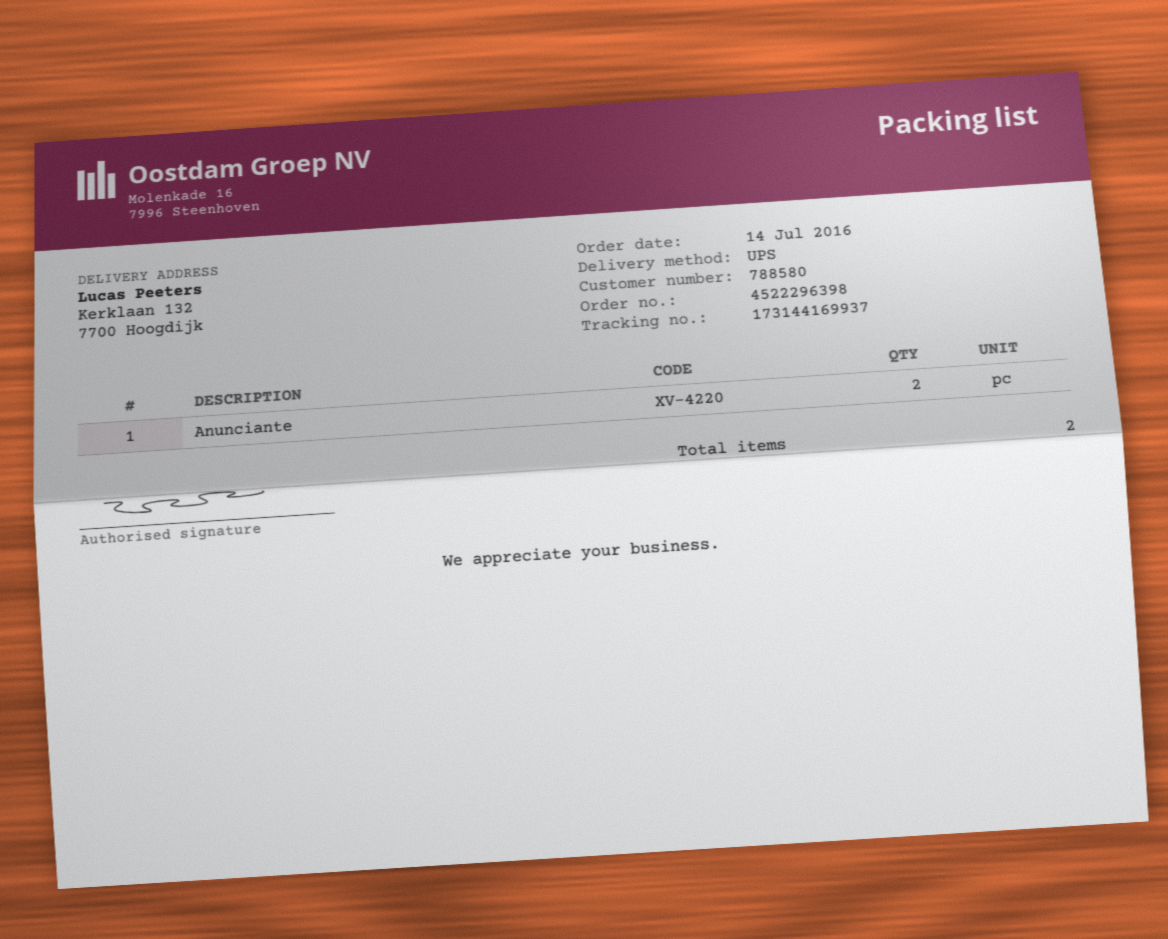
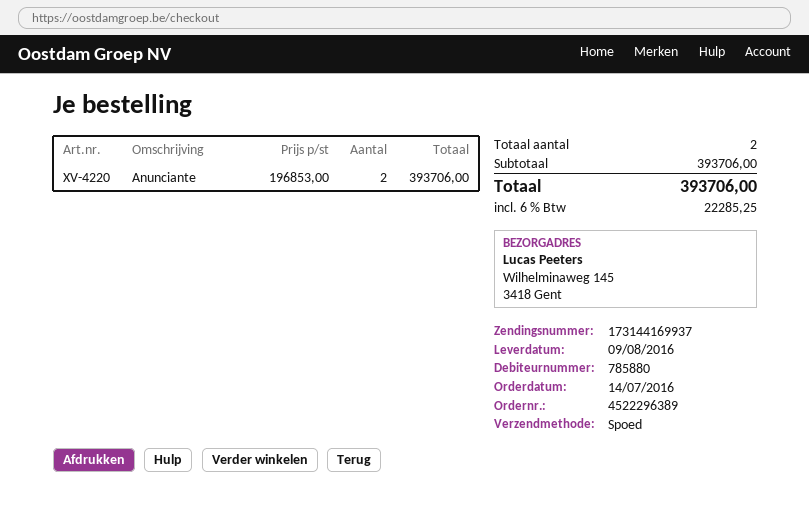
order number: 4522296398 -> 4522296389
customer number: 788580 -> 785880
shipping method: UPS -> express
ship to: Kerklaan 132, 7700 Hoogdijk -> Wilhelminaweg 145, 3418 Gent

